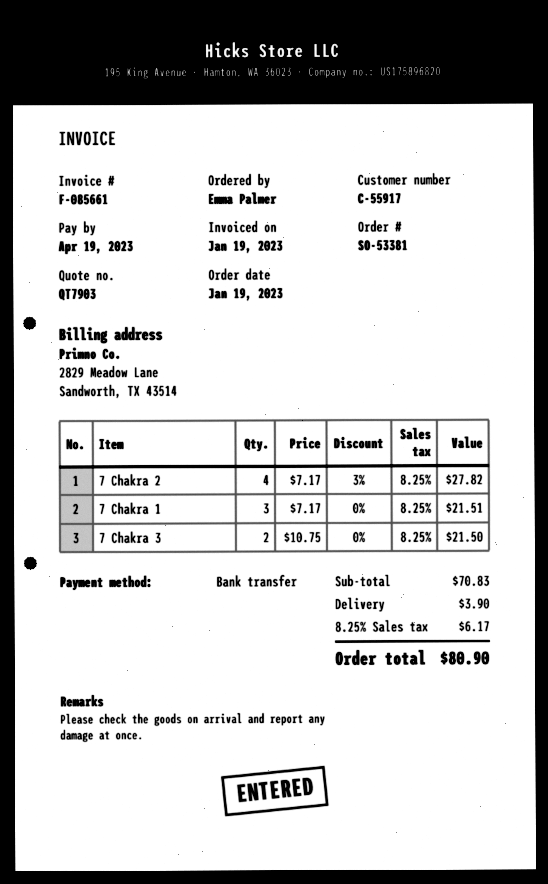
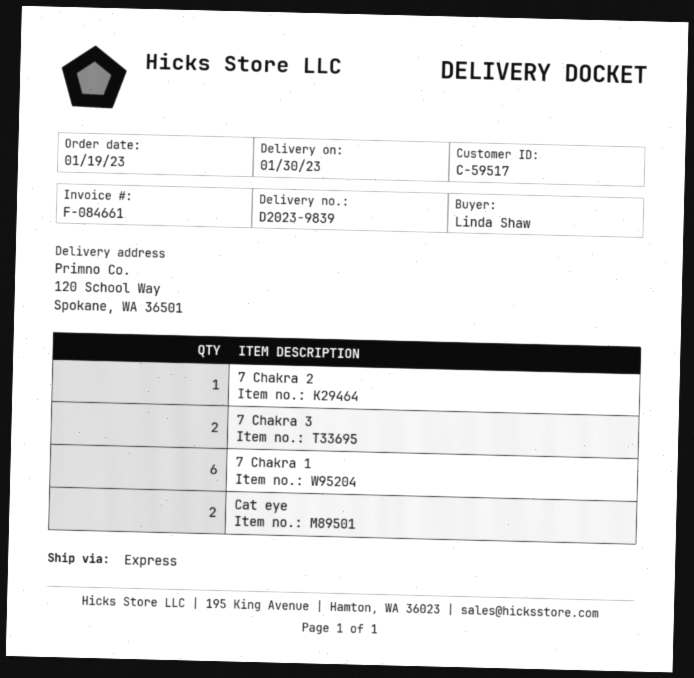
invoice number: F-085661 -> F-084661
customer number: C-55917 -> C-59517
ordered by: Emma Palmer -> Linda Shaw
7 Chakra 2: 4 -> 1
7 Chakra 1: 3 -> 6
Cat eye: none -> 2

